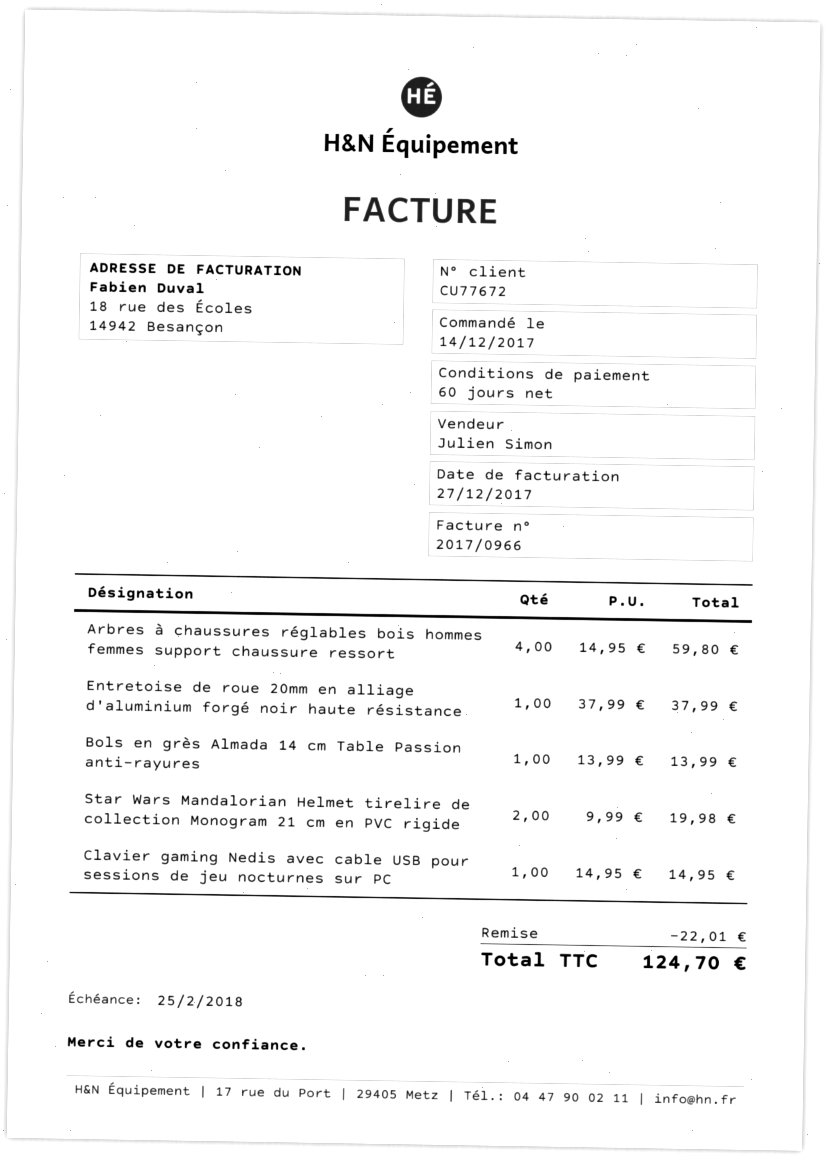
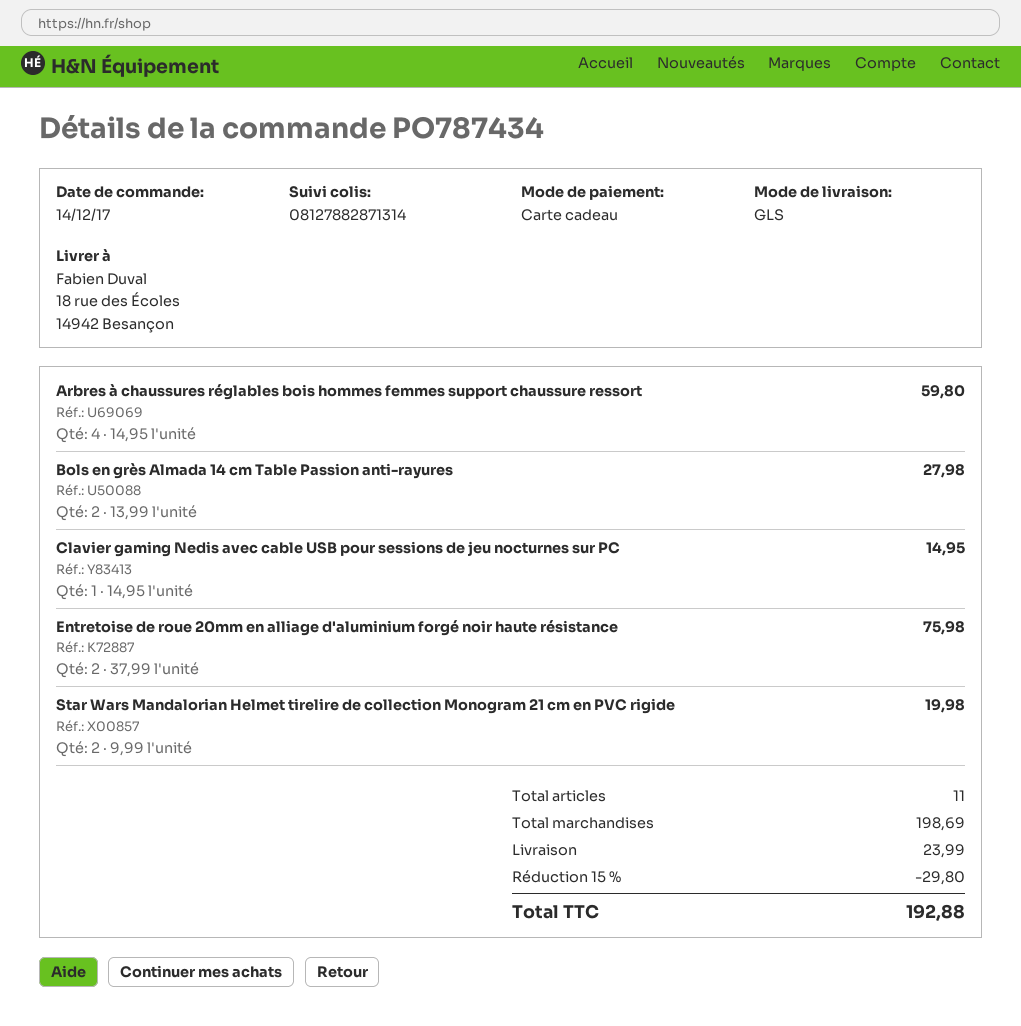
Entretoise de roue 20mm en alliage d'aluminium forgé noir haute résistance: 1 x 37.99 = 37.99 -> 2 x 37.99 = 75.98
Bols en grès Almada 14 cm Table Passion anti-rayures: 1 x 13.99 = 13.99 -> 2 x 13.99 = 27.98
discount: 22.01 -> 29.80
shipping: none -> 23.99
total: 124.70 -> 192.88

